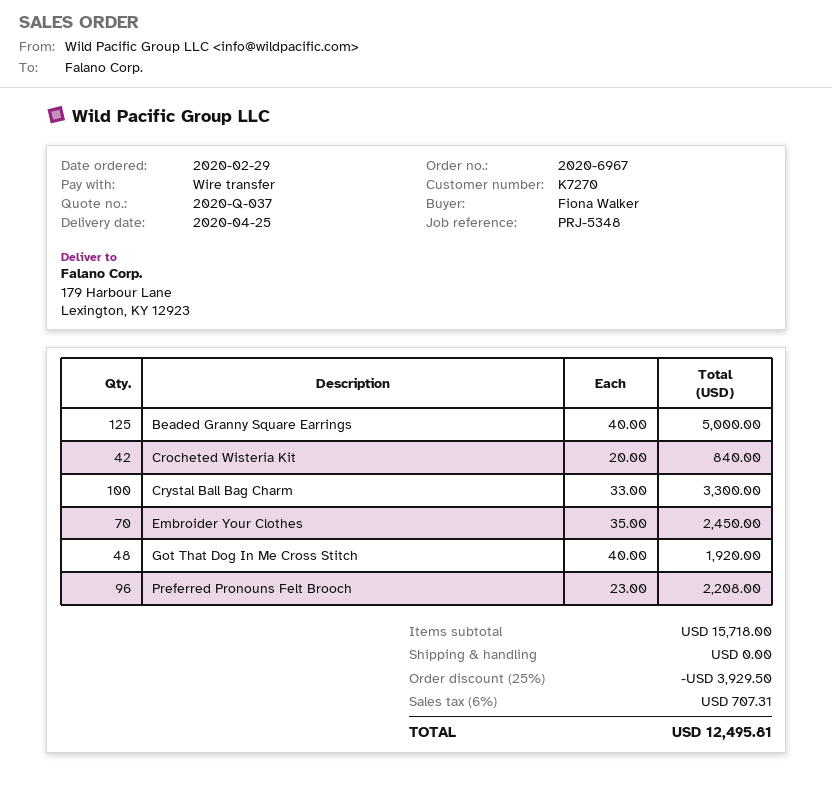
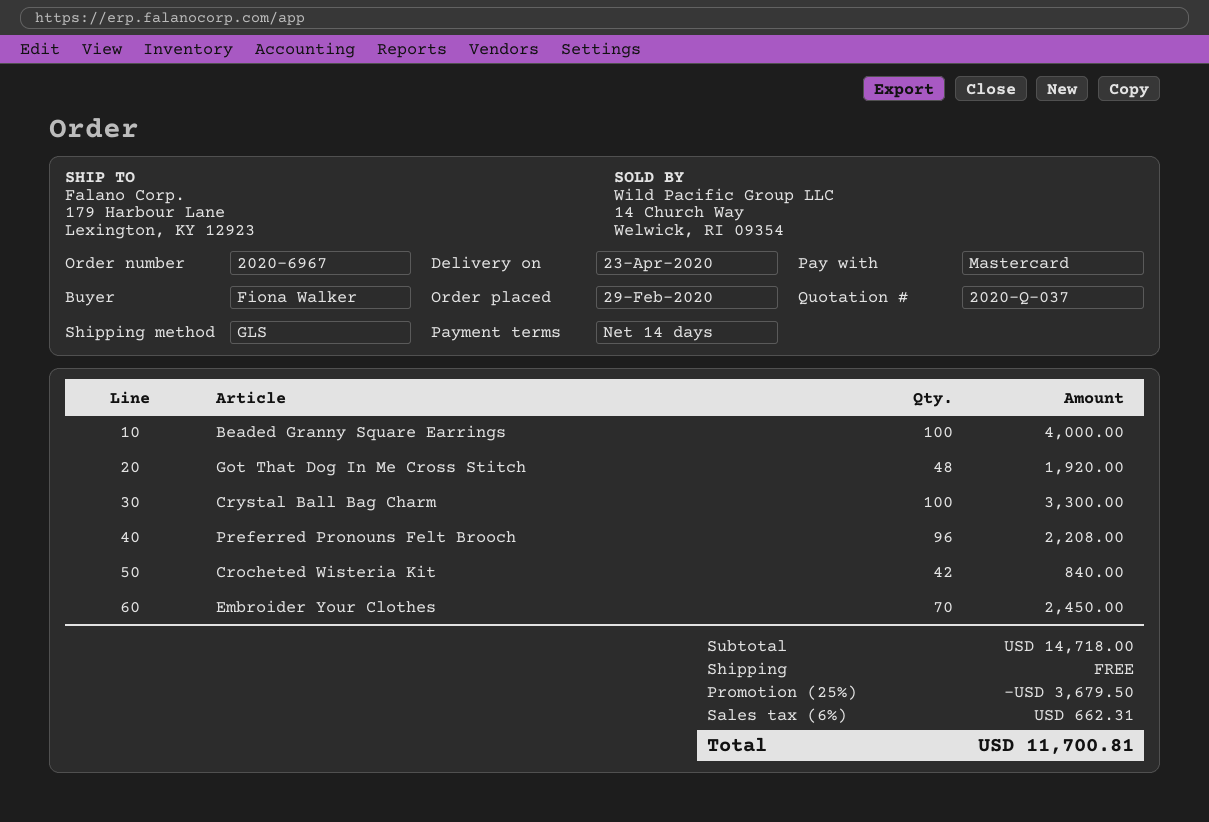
delivery date: 2020-04-25 -> 2020-04-23
payment method: bank transfer -> Mastercard
Beaded Granny Square Earrings: 125 for 5000.00 -> 100 for 4000.00
subtotal: 15718.00 -> 14718.00
discount: 25% = 3929.50 -> 25% = 3679.50
tax: 6% = 707.31 -> 6% = 662.31
total: 12495.81 -> 11700.81

